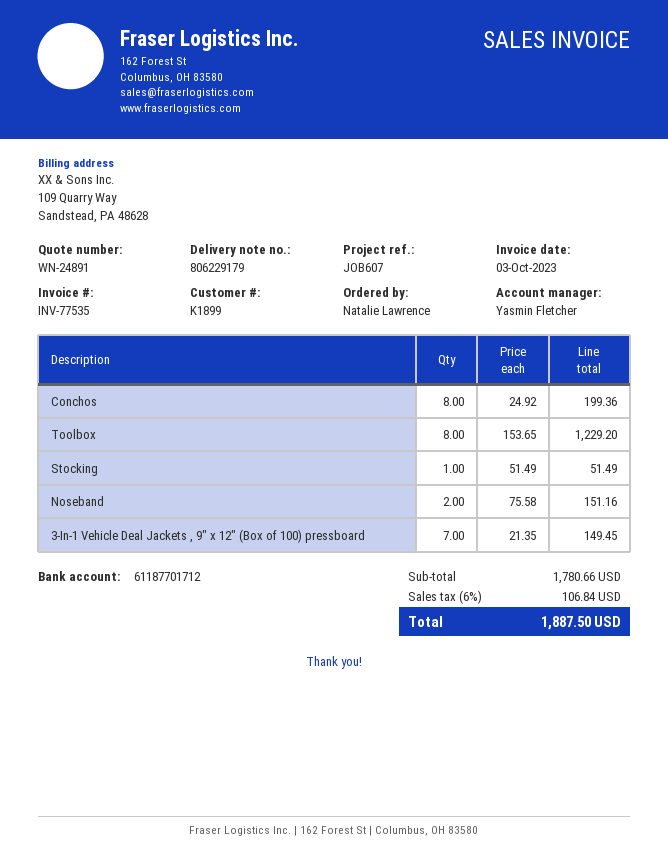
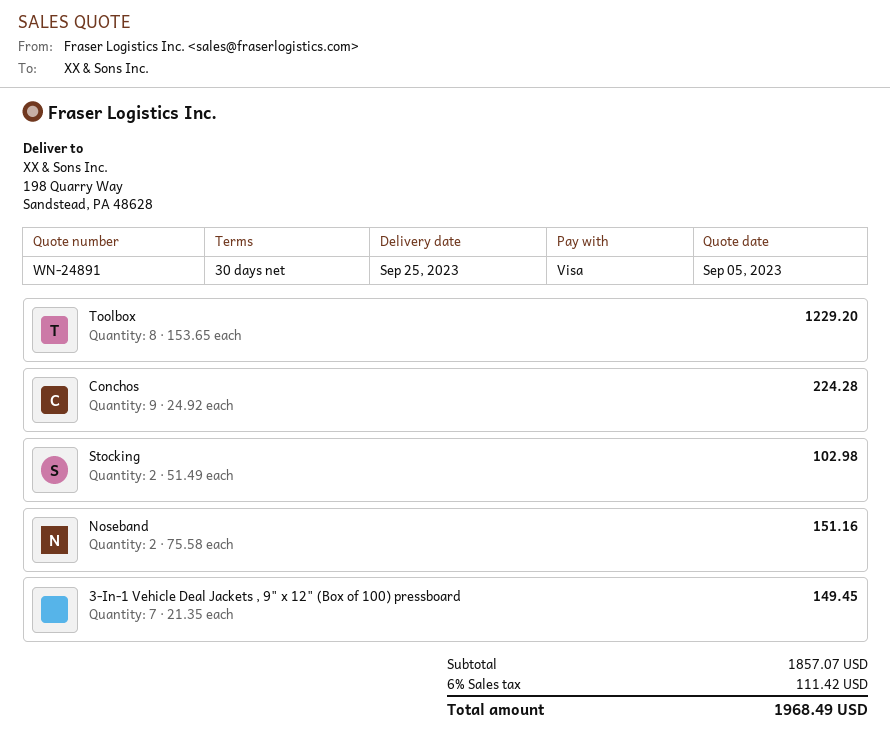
Conchos: 8 x 24.92 = 199.36 -> 9 x 24.92 = 224.28
Stocking: 1 x 51.49 = 51.49 -> 2 x 51.49 = 102.98
subtotal: 1780.66 -> 1857.07
tax: 6% = 106.84 -> 6% = 111.42
total: 1887.50 -> 1968.49

